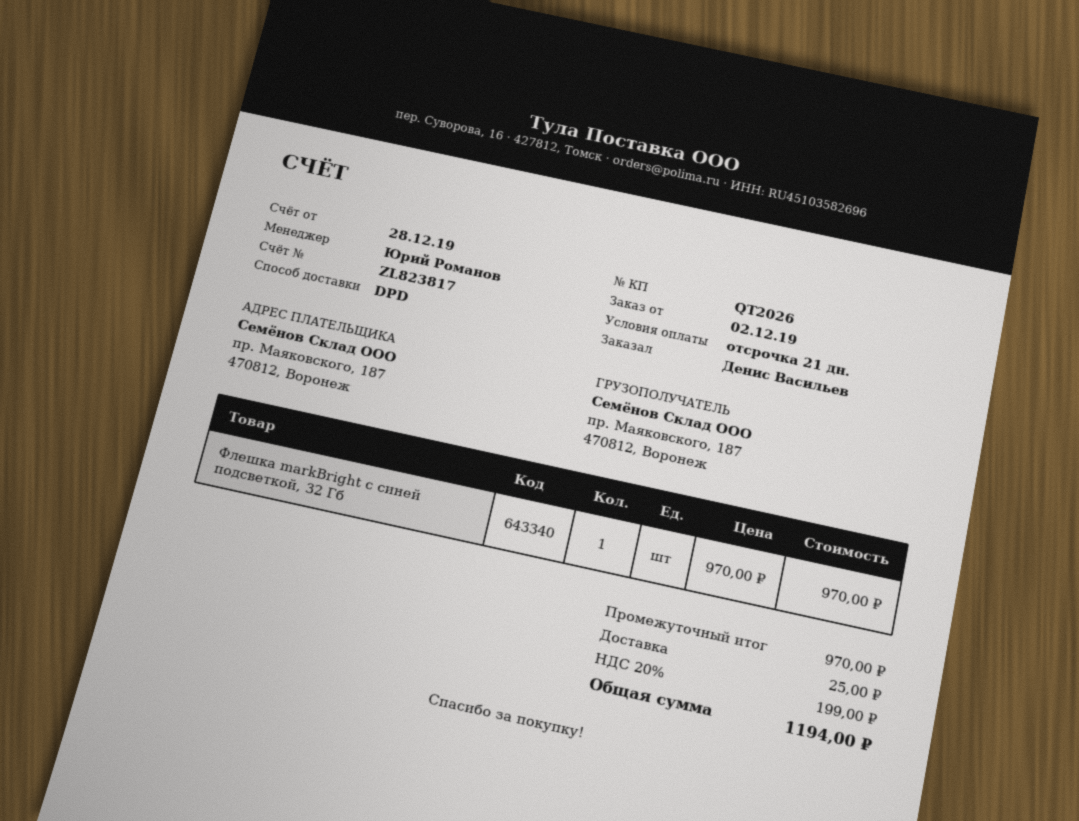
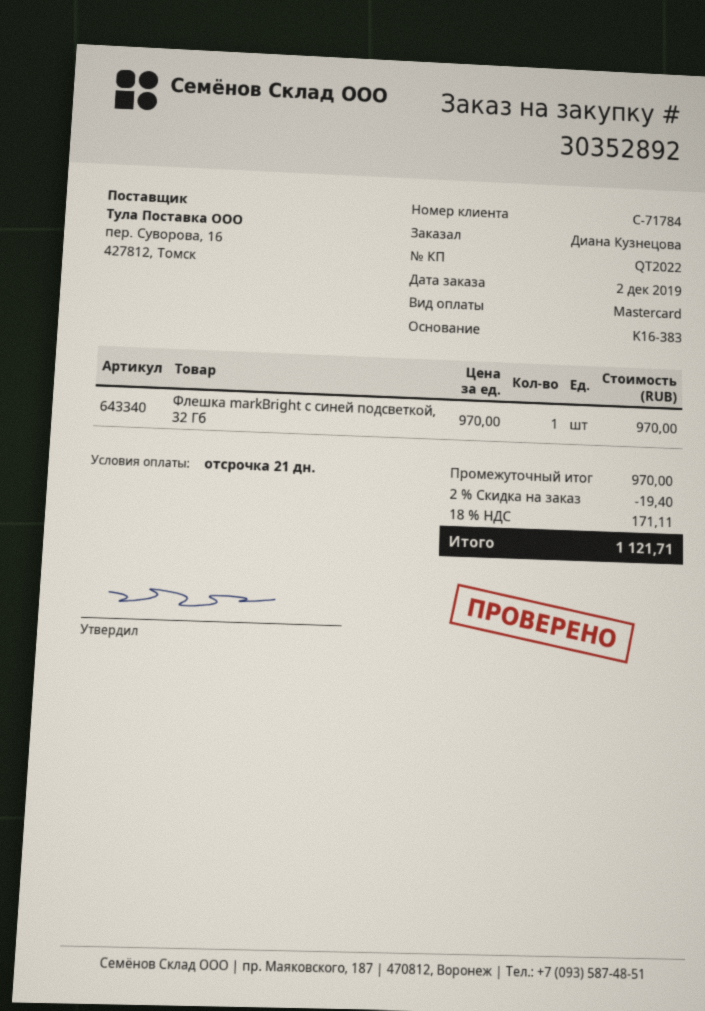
quote number: QT2026 -> QT2022
ordered by: Денис Васильев -> Диана Кузнецова
discount: none -> 2% = 19.40
shipping: 25.00 -> none
tax: 20% = 199.00 -> 18% = 171.11
total: 1194.00 -> 1121.71

